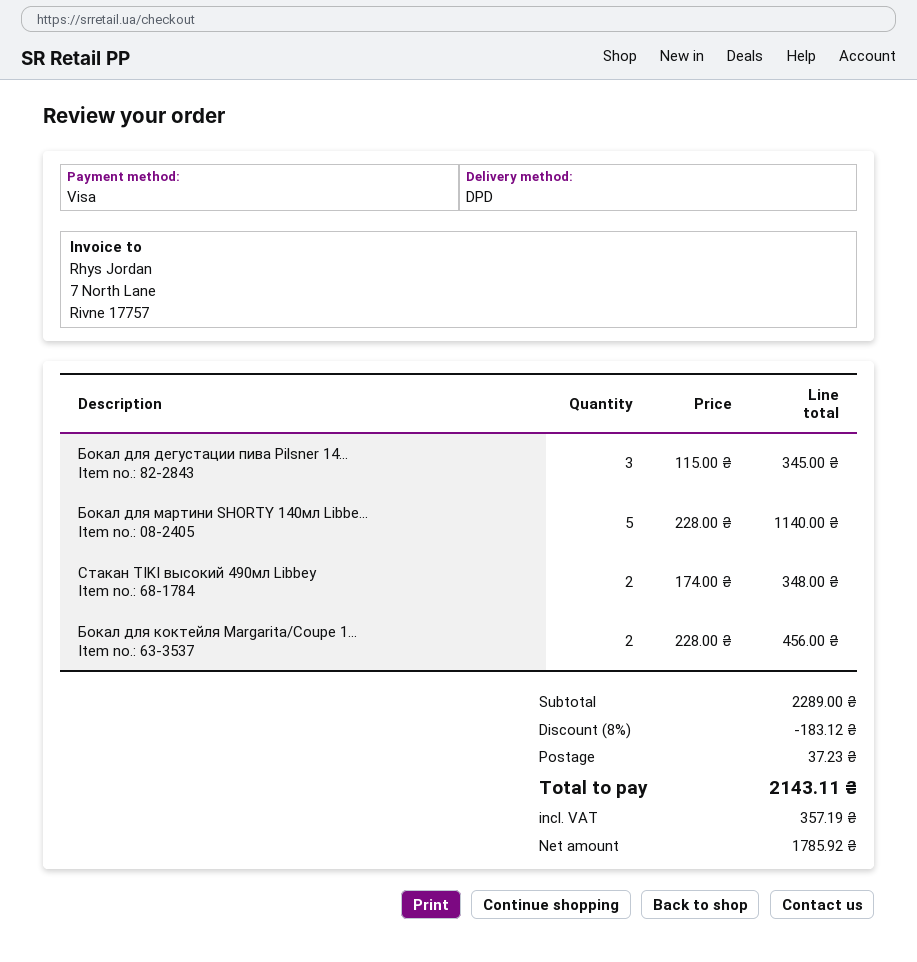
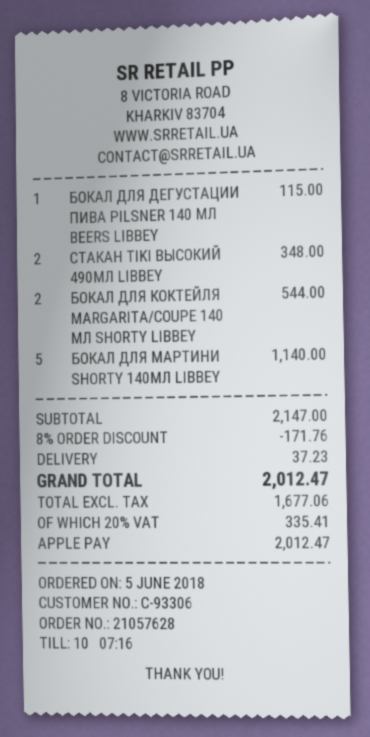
payment method: Visa -> Apple Pay
Бокал для дегустации пива Pilsner 14...: 3 for 345.00 -> 1 for 115.00
Бокал для коктейля Margarita/Coupe 1...: 2 for 456.00 -> 2 for 544.00
subtotal: 2289.00 -> 2147.00
discount: 8% = 183.12 -> 8% = 171.76
net: 1785.92 -> 1677.06
tax: 357.19 -> 335.41
total: 2143.11 -> 2012.47

